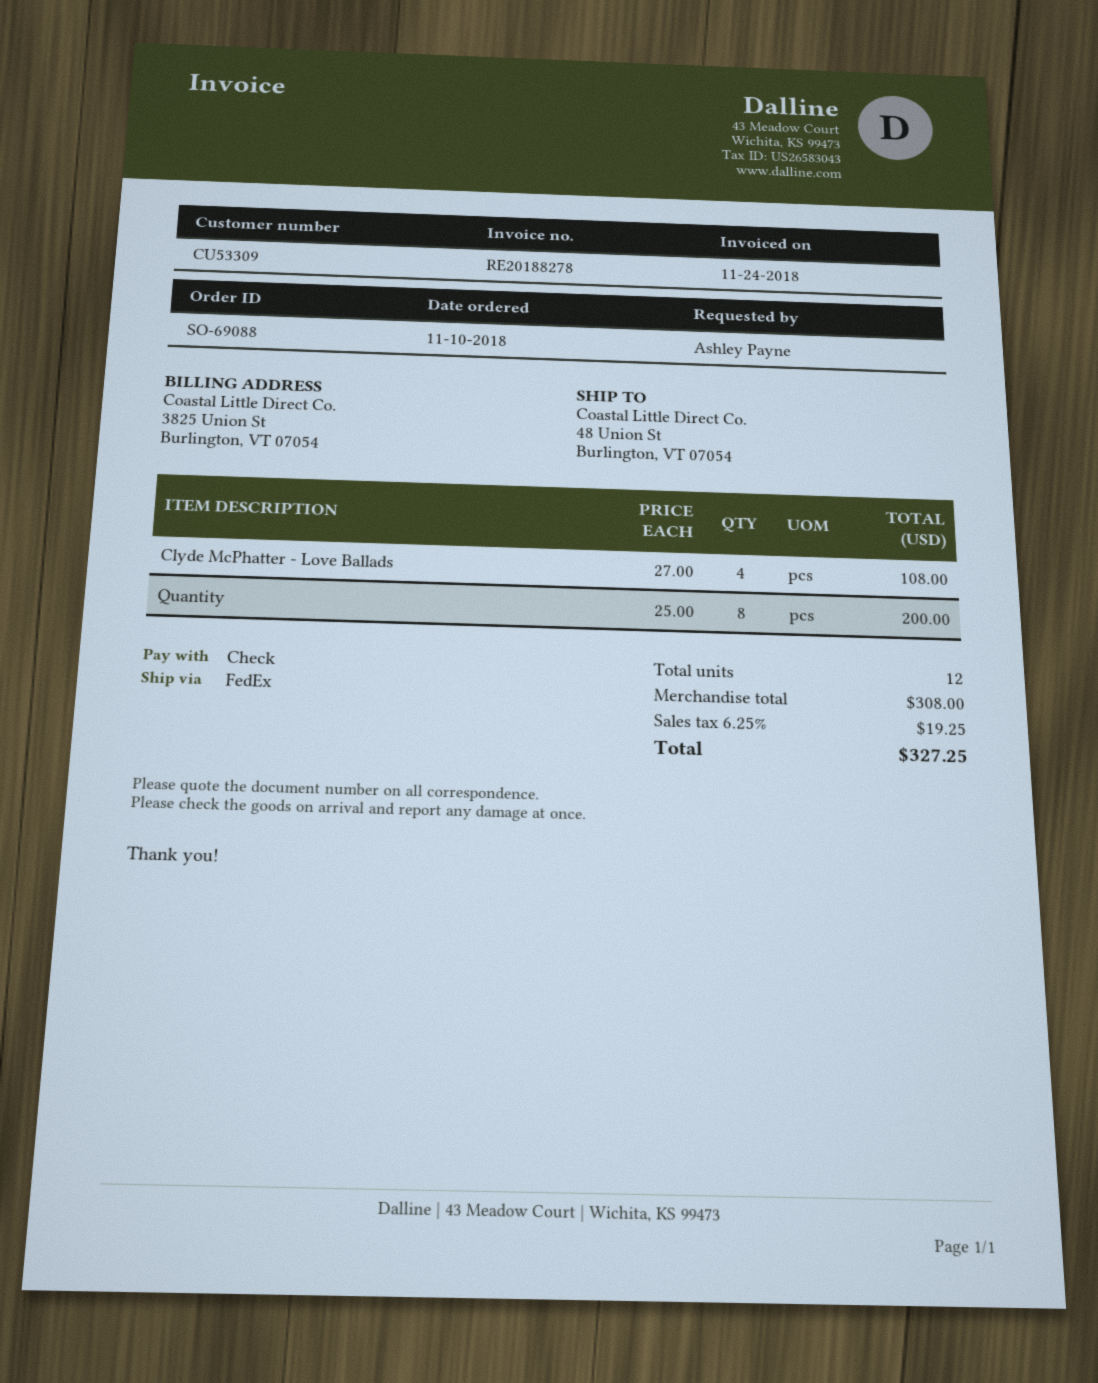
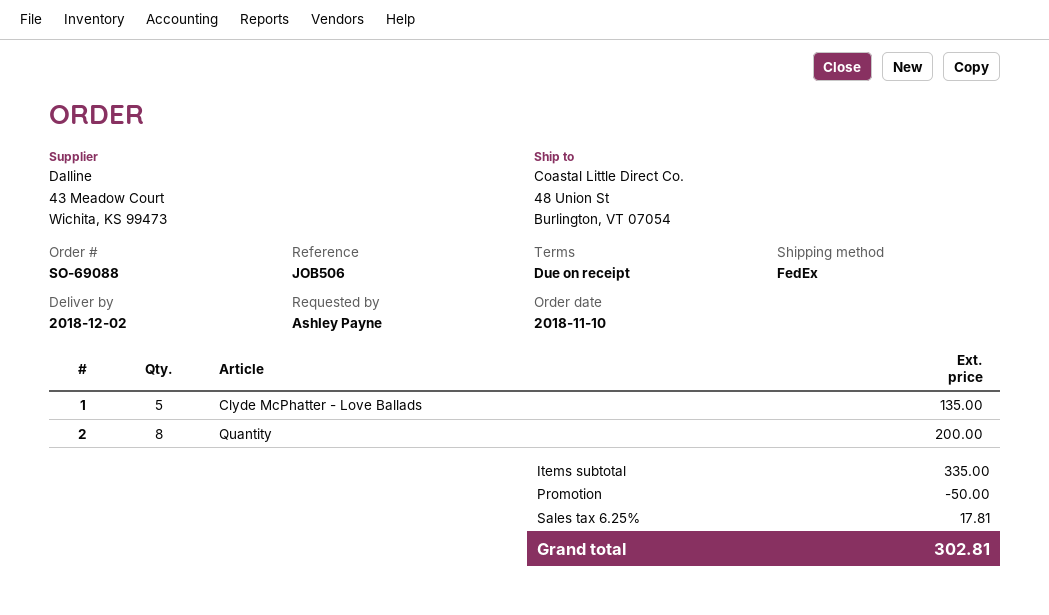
Clyde McPhatter - Love Ballads: 4 for 108.00 -> 5 for 135.00
subtotal: 308.00 -> 335.00
discount: none -> 50.00
tax: 6.25% = 19.25 -> 6.25% = 17.81
total: 327.25 -> 302.81

